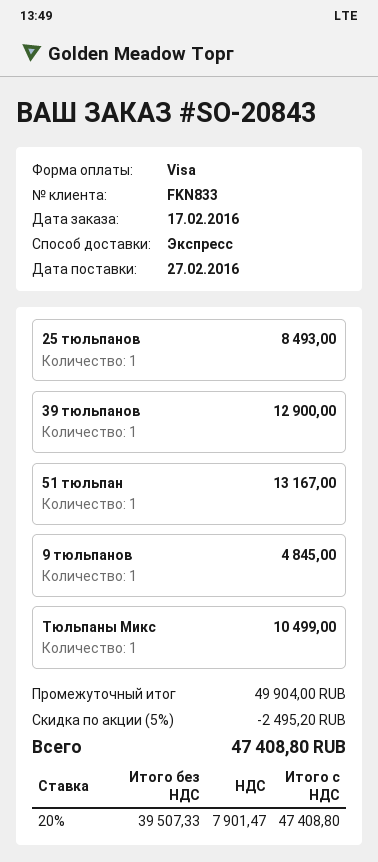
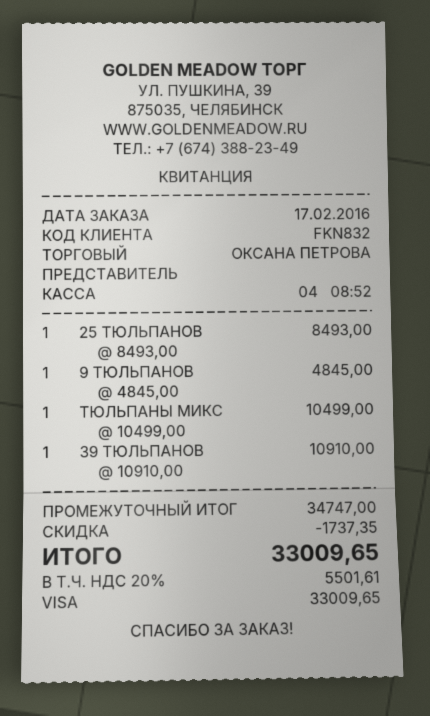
customer number: FKN833 -> FKN832
39 тюльпанов: 1 for 12900.00 -> 1 for 10910.00
51 тюльпан: 1 for 13167.00 -> none
subtotal: 49904.00 -> 34747.00
discount: 2495.20 -> 1737.35
tax: 20% = 7901.47 -> 20% = 5501.61
total: 47408.80 -> 33009.65

